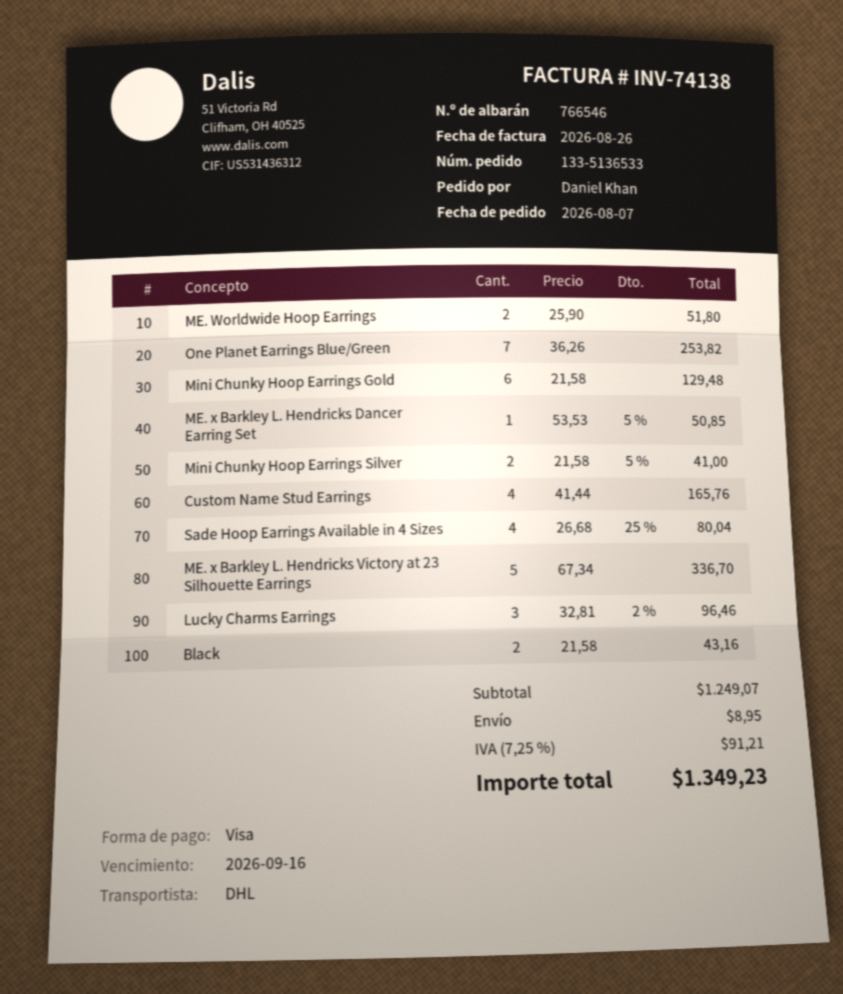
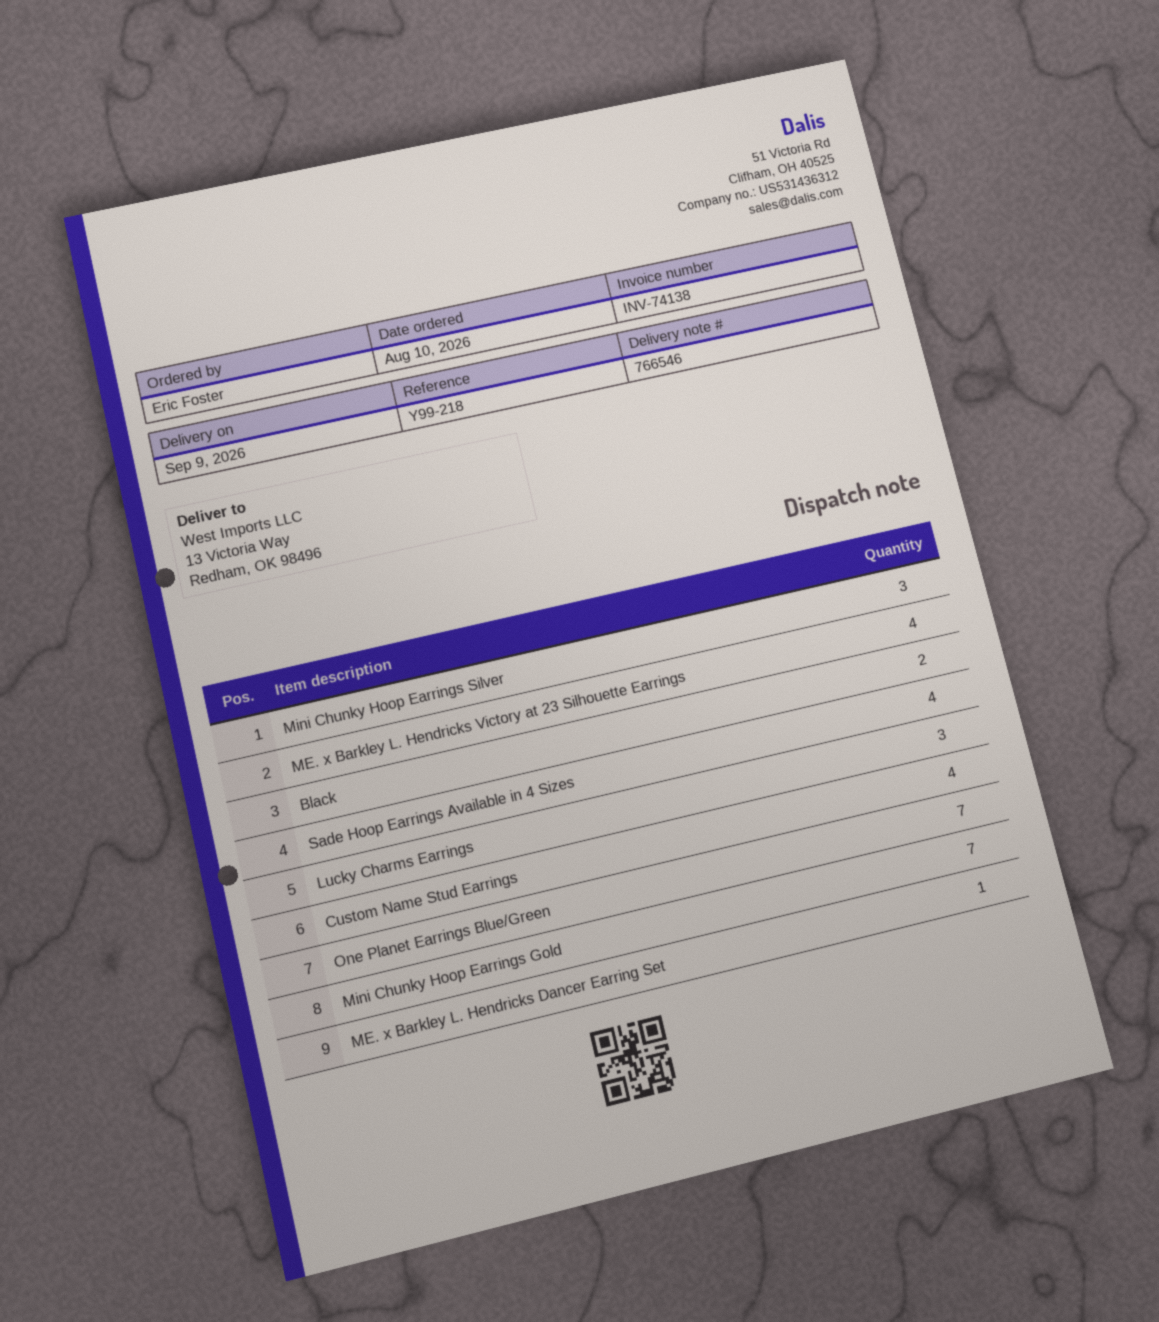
order date: 2026-08-07 -> 2026-08-10
ordered by: Daniel Khan -> Eric Foster
ME. Worldwide Hoop Earrings: 2 -> none
Mini Chunky Hoop Earrings Gold: 6 -> 7
Mini Chunky Hoop Earrings Silver: 2 -> 3
ME. x Barkley L. Hendricks Victory at 23 Silhouette Earrings: 5 -> 4

